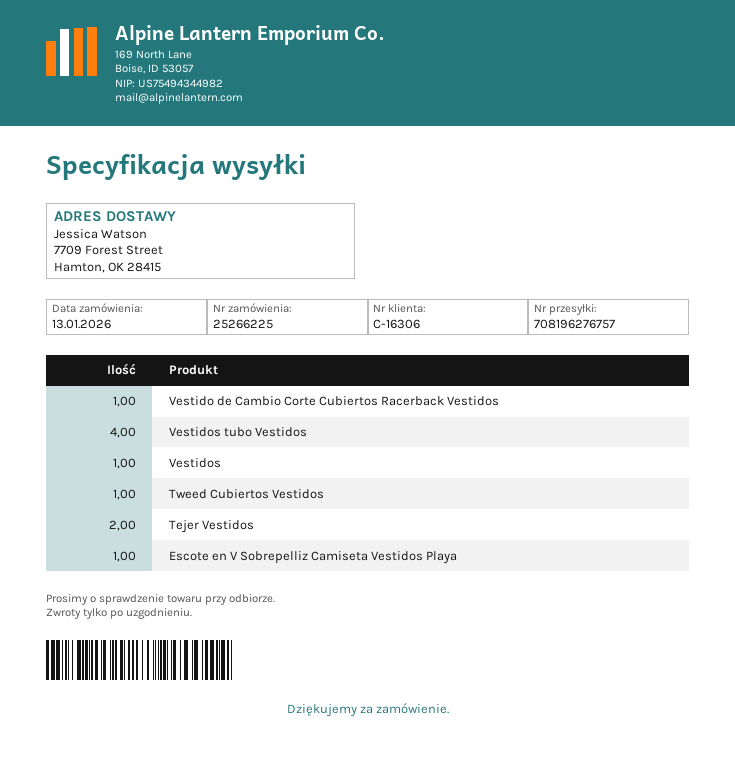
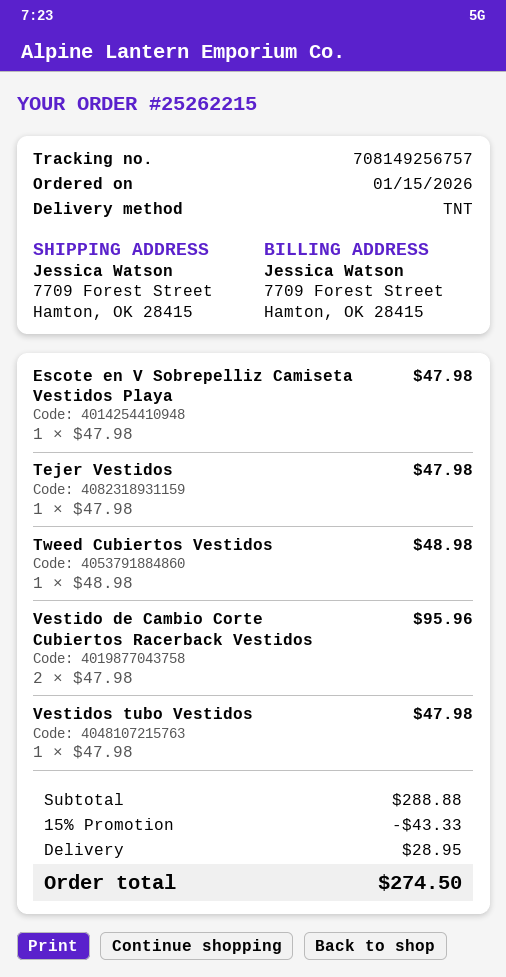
order number: 25266225 -> 25262215
order date: 2026-01-13 -> 2026-01-15
tracking number: 708196276757 -> 708149256757
Vestido de Cambio Corte Cubiertos Racerback Vestidos: 1 -> 2
Vestidos tubo Vestidos: 4 -> 1
Vestidos: 1 -> none
Tejer Vestidos: 2 -> 1

